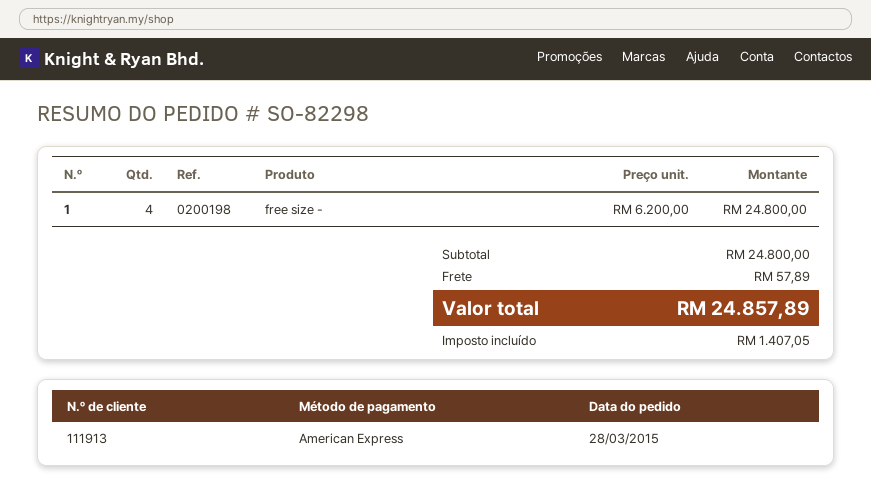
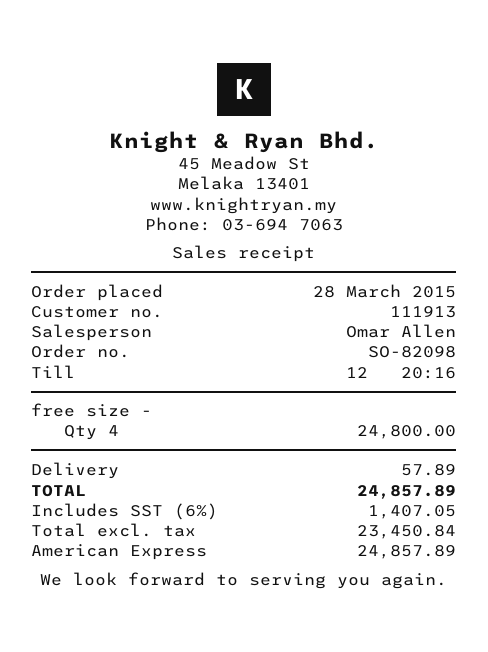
order number: SO-82298 -> SO-82098

